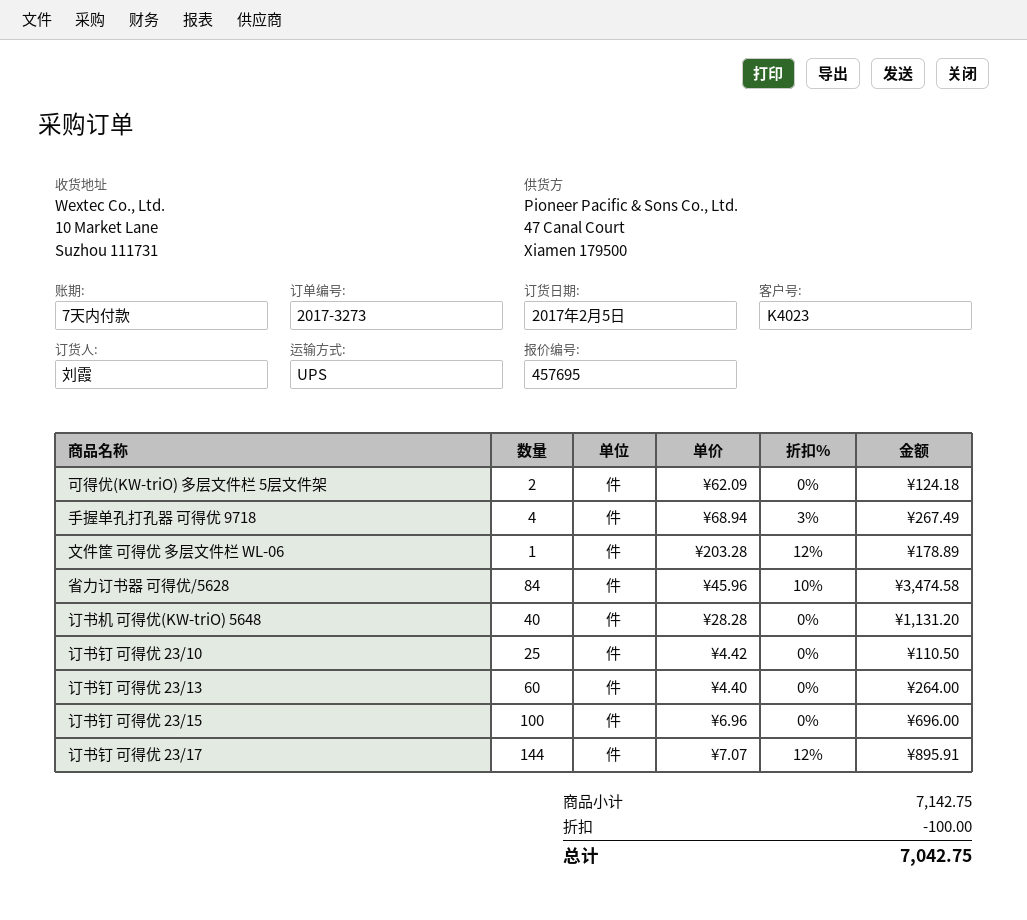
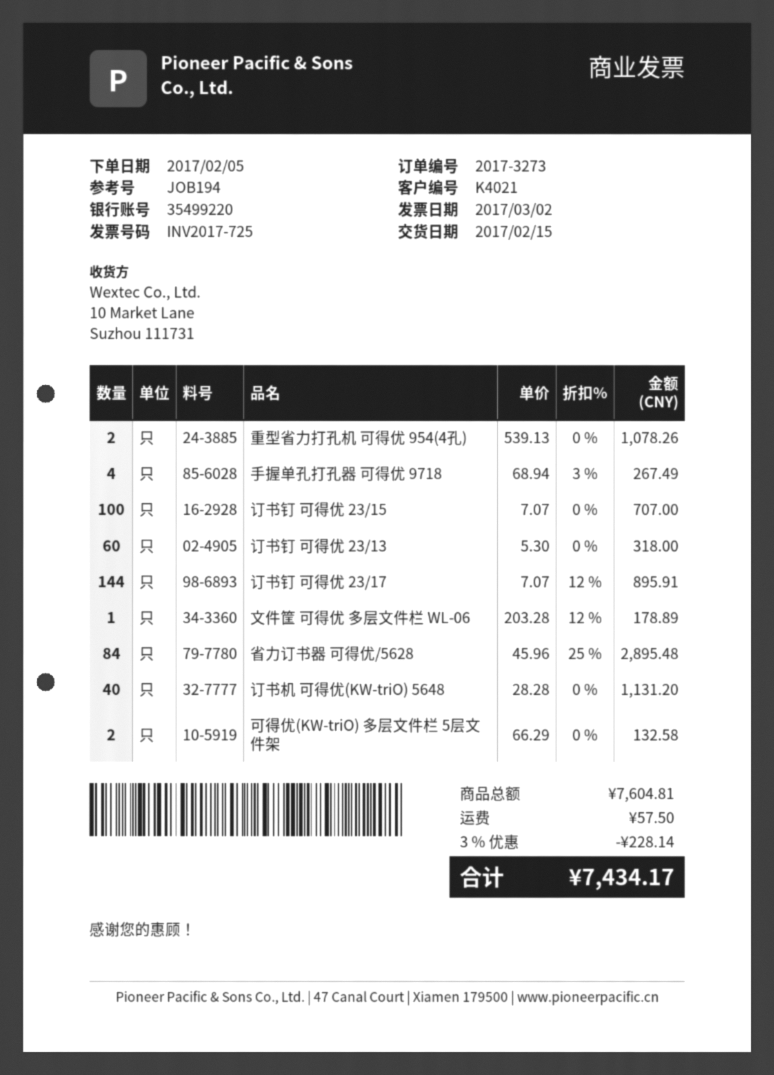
customer number: K4023 -> K4021
可得优(KW-triO) 多层文件栏 5层文件架: 2 x 62.09 = 124.18 -> 2 x 66.29 = 132.58
省力订书器 可得优/5628: 84 x 45.96 - 10% = 3474.58 -> 84 x 45.96 - 25% = 2895.48
订书钉 可得优 23/10: 25 x 4.42 = 110.50 -> none
订书钉 可得优 23/13: 60 x 4.40 = 264.00 -> 60 x 5.30 = 318.00
订书钉 可得优 23/15: 100 x 6.96 = 696.00 -> 100 x 7.07 = 707.00
重型省力打孔机 可得优 954(4孔): none -> 2 x 539.13 = 1078.26
subtotal: 7142.75 -> 7604.81
discount: 100.00 -> 228.14
shipping: none -> 57.50
total: 7042.75 -> 7434.17

